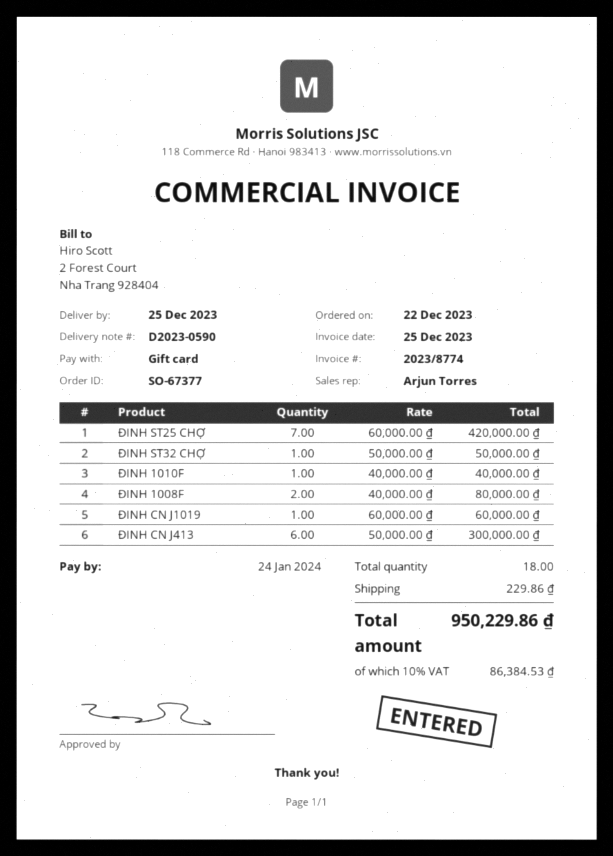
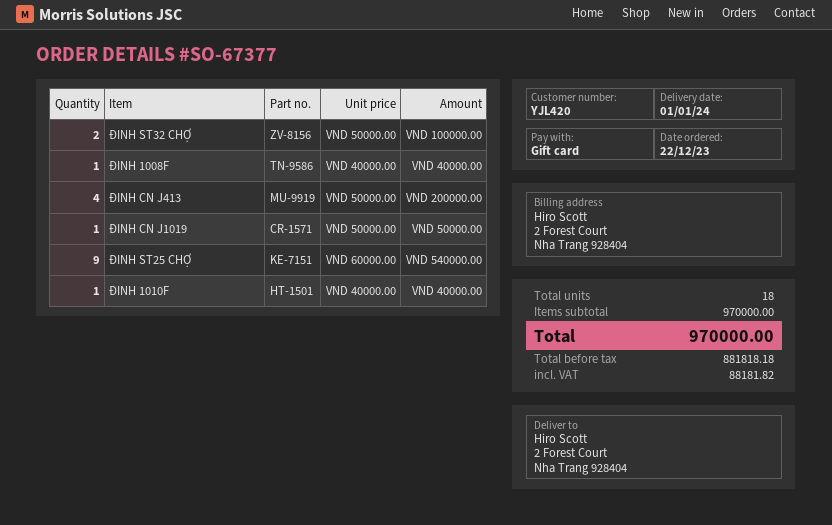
delivery date: 2023-12-25 -> 2024-01-01
ĐINH ST25 CHỢ: 7 x 60000.00 = 420000.00 -> 9 x 60000.00 = 540000.00
ĐINH ST32 CHỢ: 1 x 50000.00 = 50000.00 -> 2 x 50000.00 = 100000.00
ĐINH 1008F: 2 x 40000.00 = 80000.00 -> 1 x 40000.00 = 40000.00
ĐINH CN J1019: 1 x 60000.00 = 60000.00 -> 1 x 50000.00 = 50000.00
ĐINH CN J413: 6 x 50000.00 = 300000.00 -> 4 x 50000.00 = 200000.00
shipping: 229.86 -> none
tax: 86384.53 -> 88181.82
total: 950229.86 -> 970000.00

